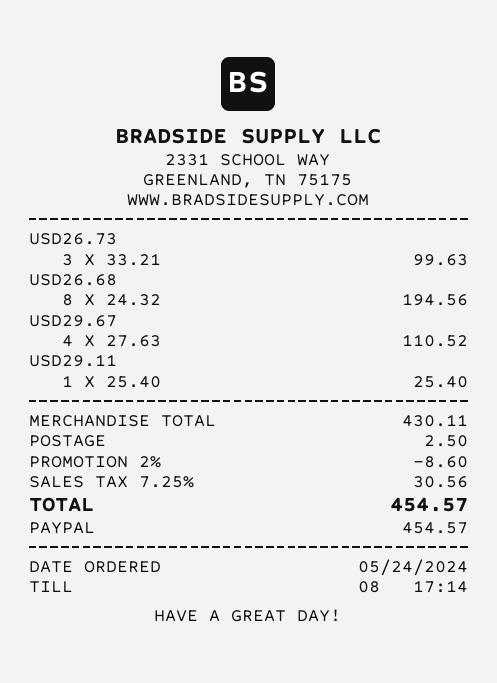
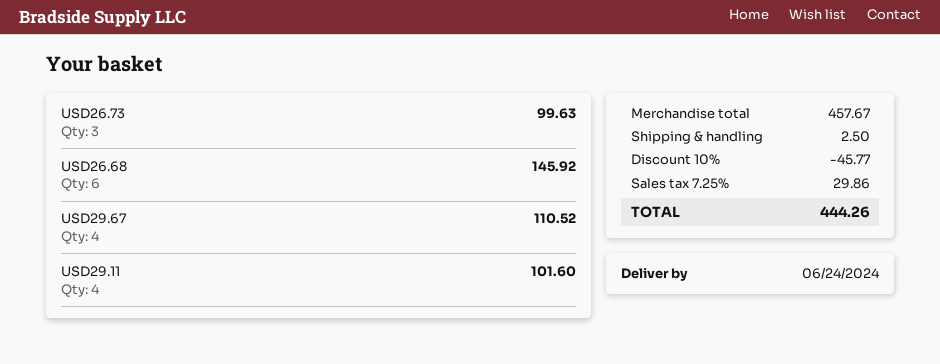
USD26.68: 8 for 194.56 -> 6 for 145.92
USD29.11: 1 for 25.40 -> 4 for 101.60
subtotal: 430.11 -> 457.67
discount: 2% = 8.60 -> 10% = 45.77
tax: 7.25% = 30.56 -> 7.25% = 29.86
total: 454.57 -> 444.26

